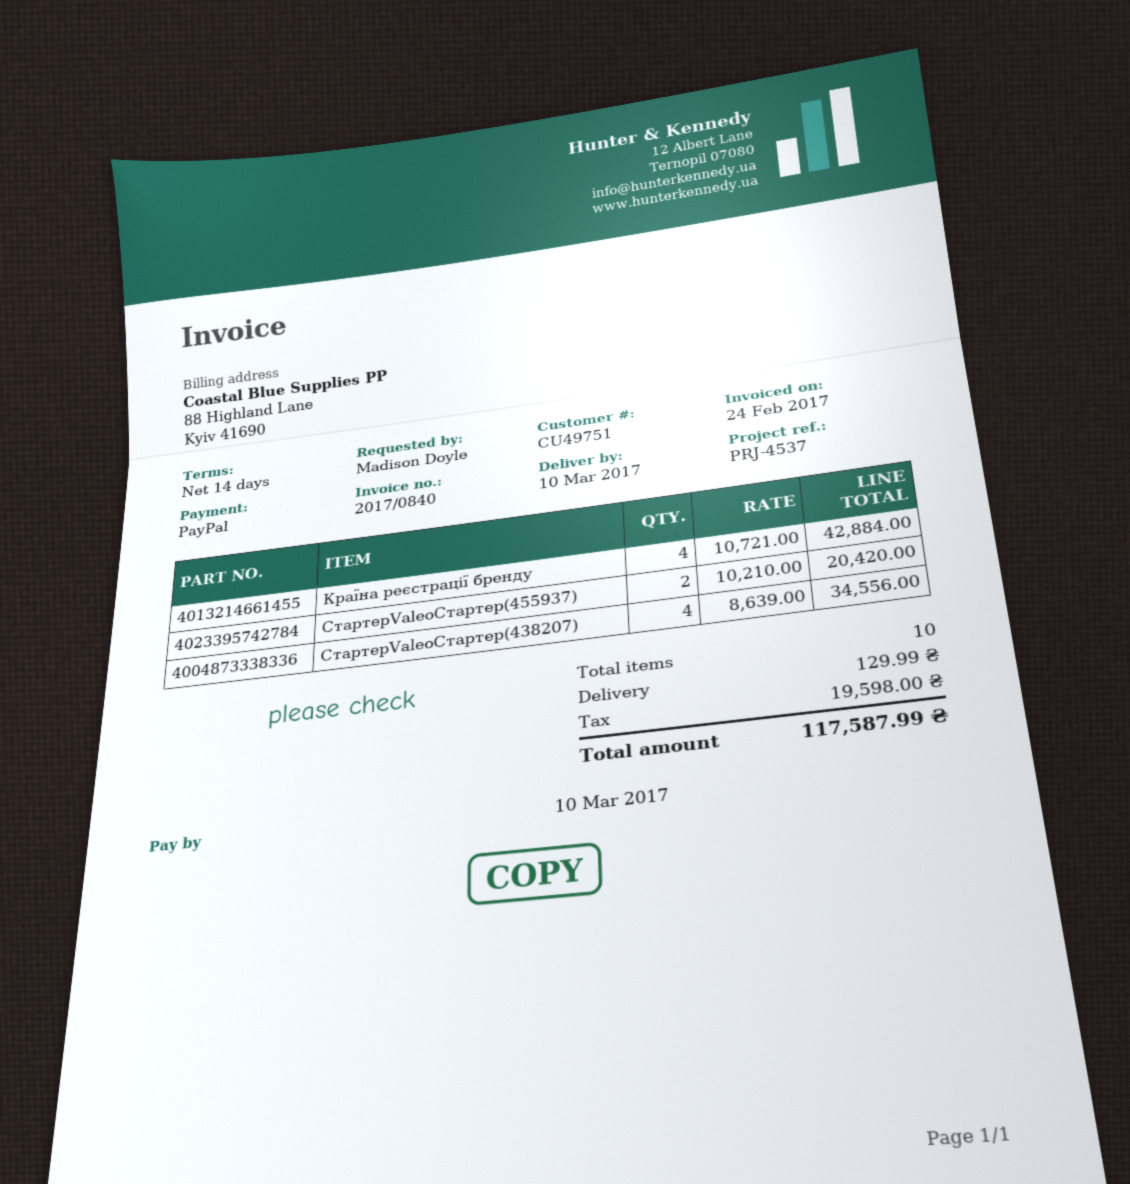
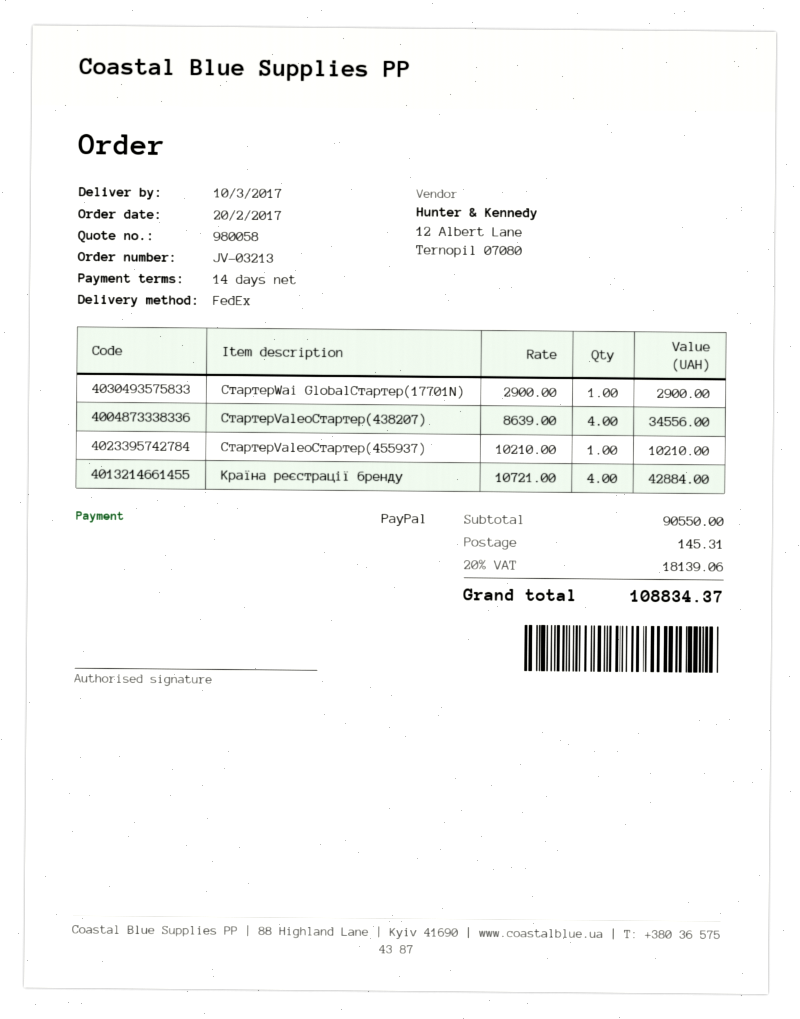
СтартерValeoСтартер(455937): 2 x 10210.00 = 20420.00 -> 1 x 10210.00 = 10210.00
СтартерWai GlobalСтартер(17701N): none -> 1 x 2900.00 = 2900.00
shipping: 129.99 -> 145.31
tax: 19598.00 -> 18139.06
total: 117587.99 -> 108834.37

